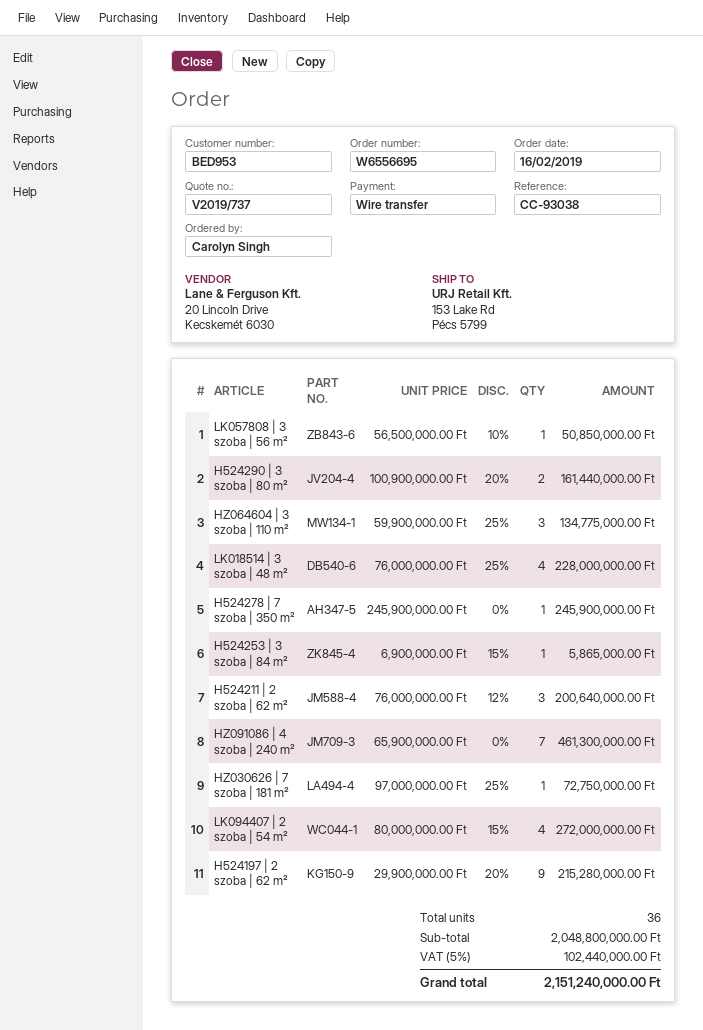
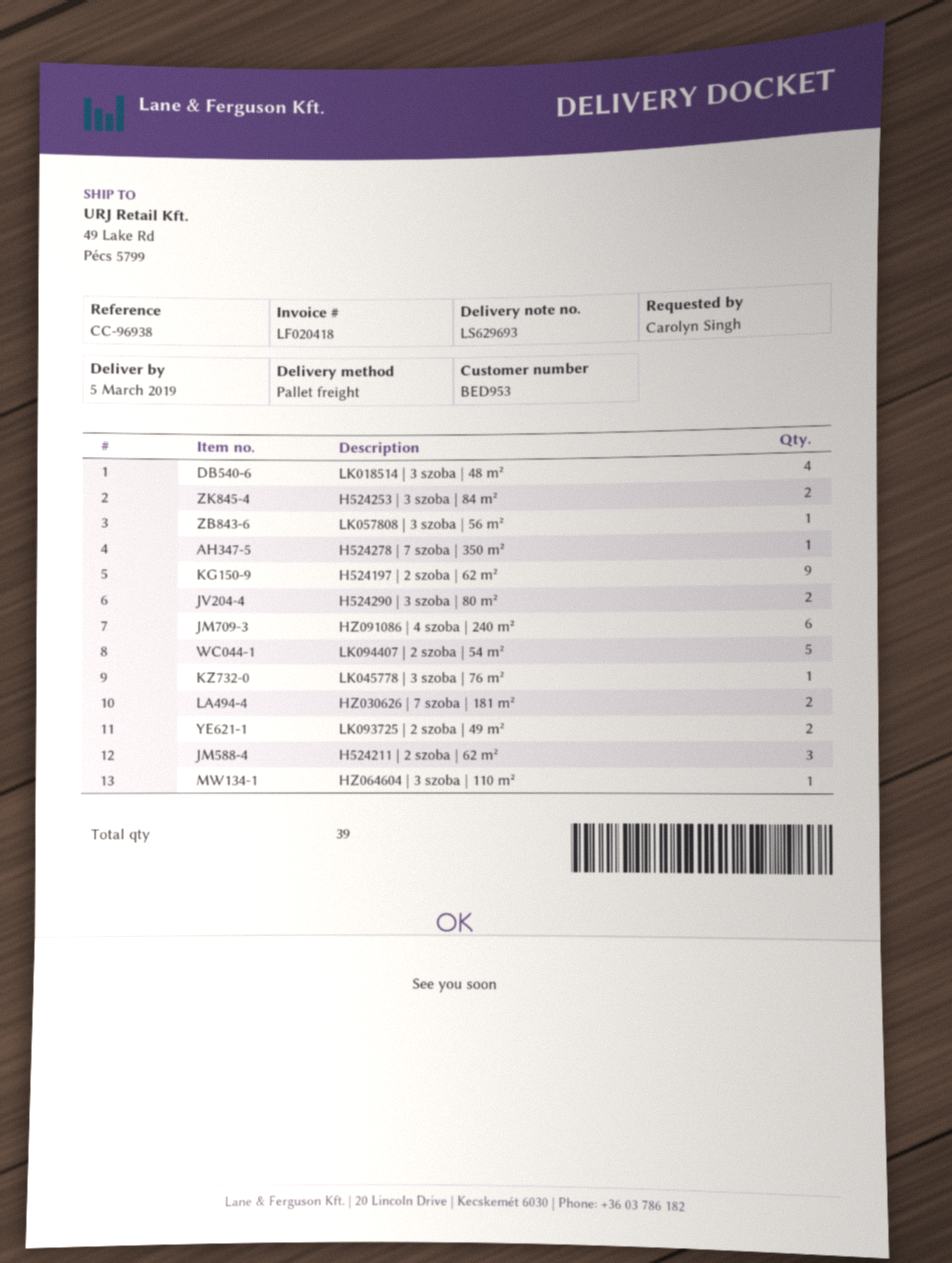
reference: CC-93038 -> CC-96938
ship to: 153 Lake Rd, Pécs 5799 -> 49 Lake Rd, Pécs 5799
HZ064604 | 3 szoba | 110 m²: 3 -> 1
H524253 | 3 szoba | 84 m²: 1 -> 2
HZ091086 | 4 szoba | 240 m²: 7 -> 6
HZ030626 | 7 szoba | 181 m²: 1 -> 2
LK094407 | 2 szoba | 54 m²: 4 -> 5
LK045778 | 3 szoba | 76 m²: none -> 1
LK093725 | 2 szoba | 49 m²: none -> 2
total quantity: 36 -> 39

